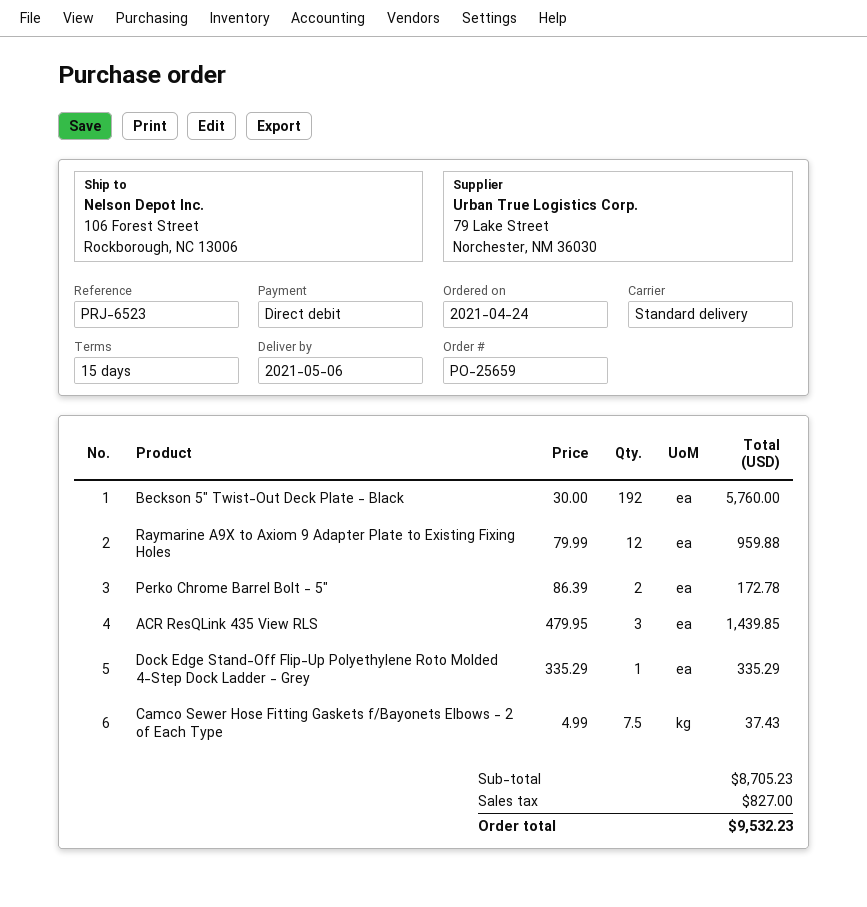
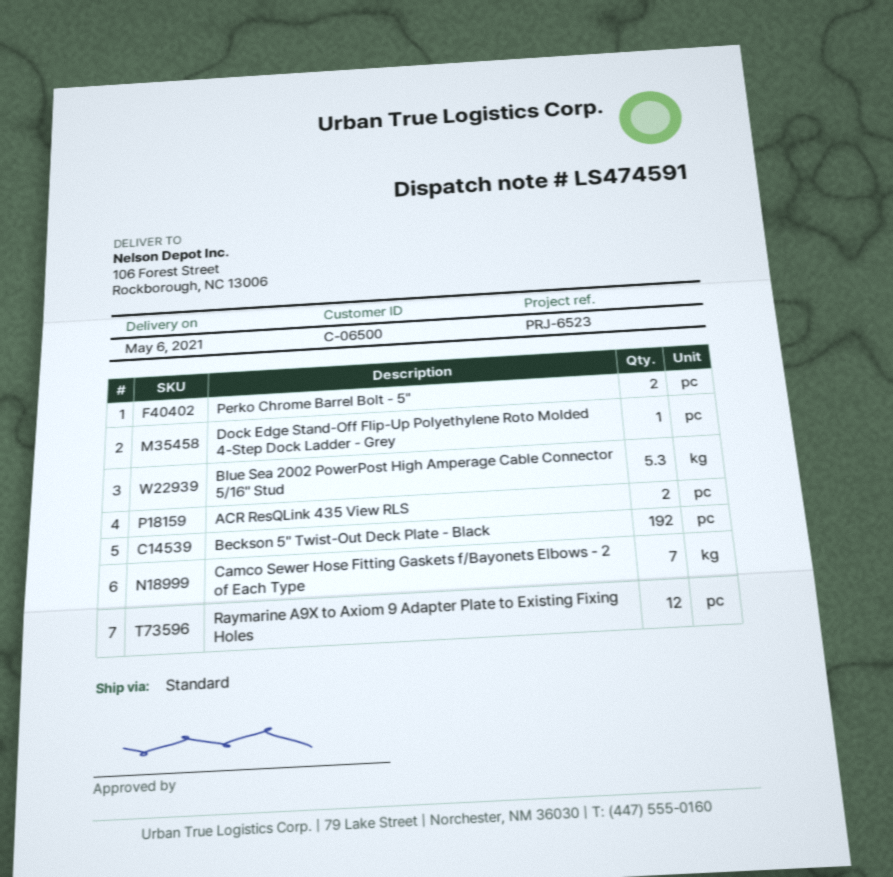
ACR ResQLink 435 View RLS: 3 -> 2
Camco Sewer Hose Fitting Gaskets f/Bayonets Elbows - 2 of Each Type: 7.5 -> 7
Blue Sea 2002 PowerPost High Amperage Cable Connector 5/16" Stud: none -> 5.3

